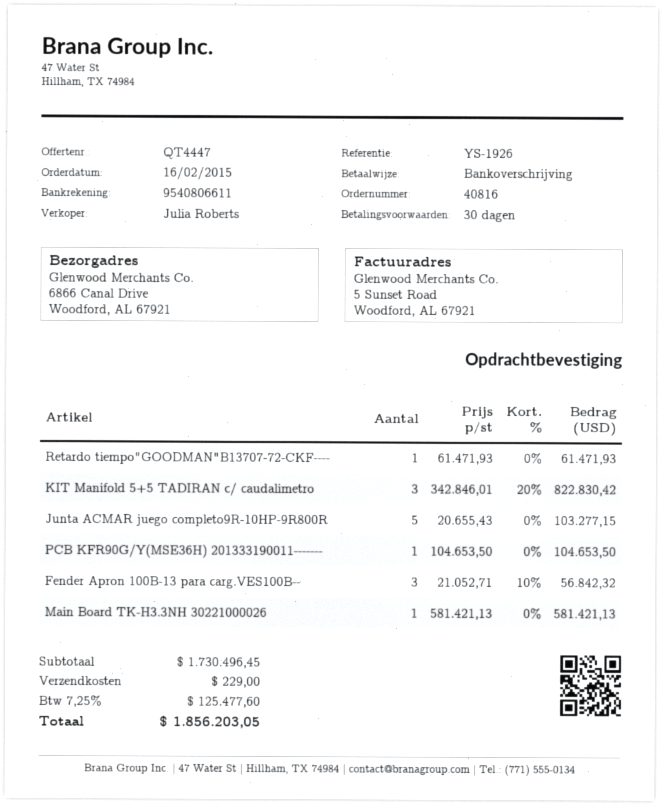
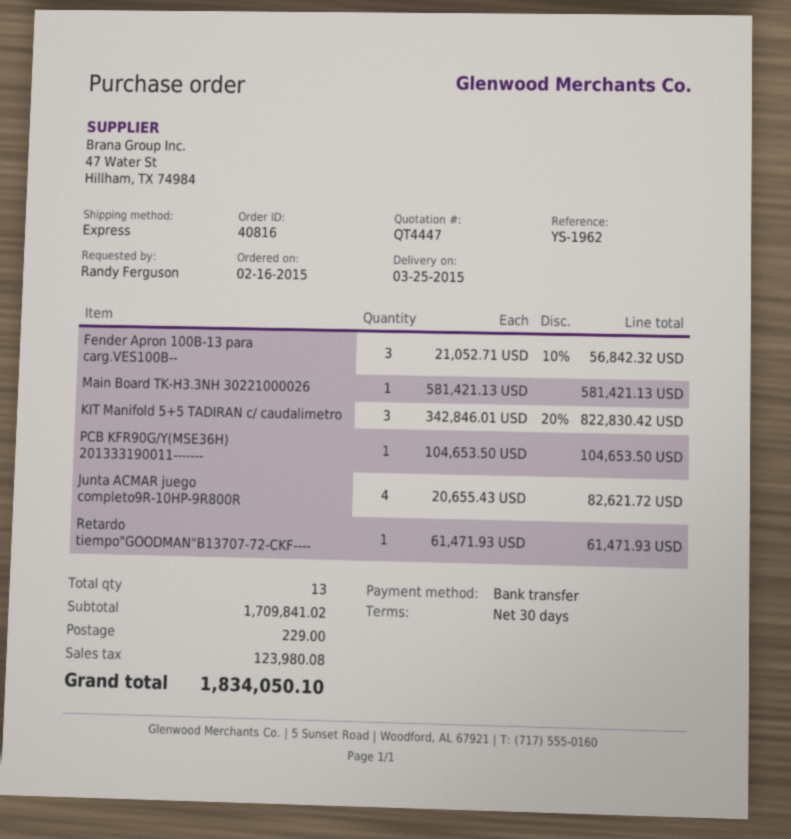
reference: YS-1926 -> YS-1962
Junta ACMAR juego completo9R-10HP-9R800R: 5 x 20655.43 = 103277.15 -> 4 x 20655.43 = 82621.72
subtotal: 1730496.45 -> 1709841.02
tax: 125477.60 -> 123980.08
total: 1856203.05 -> 1834050.10

